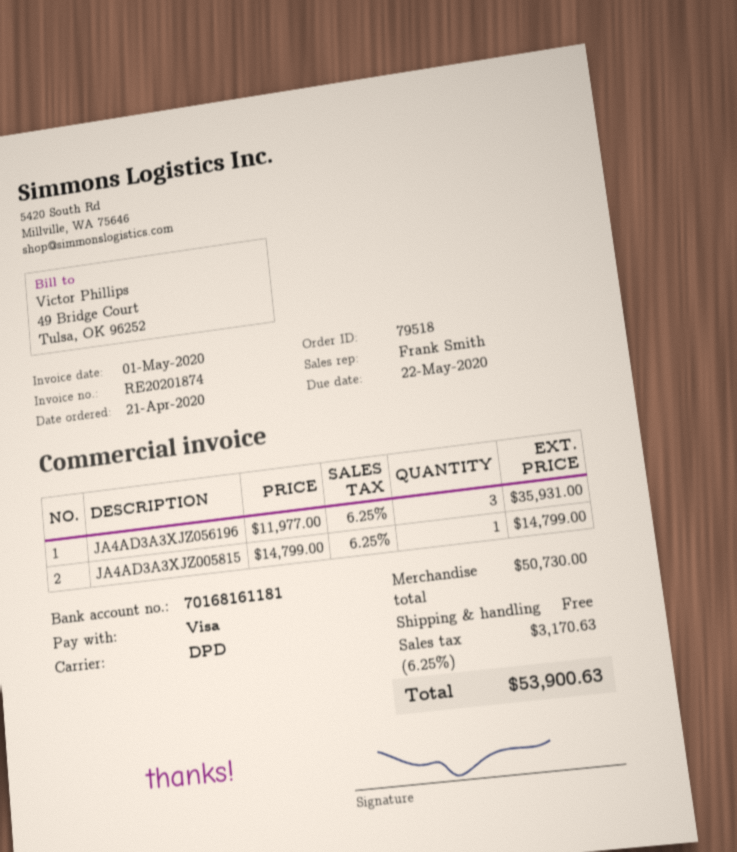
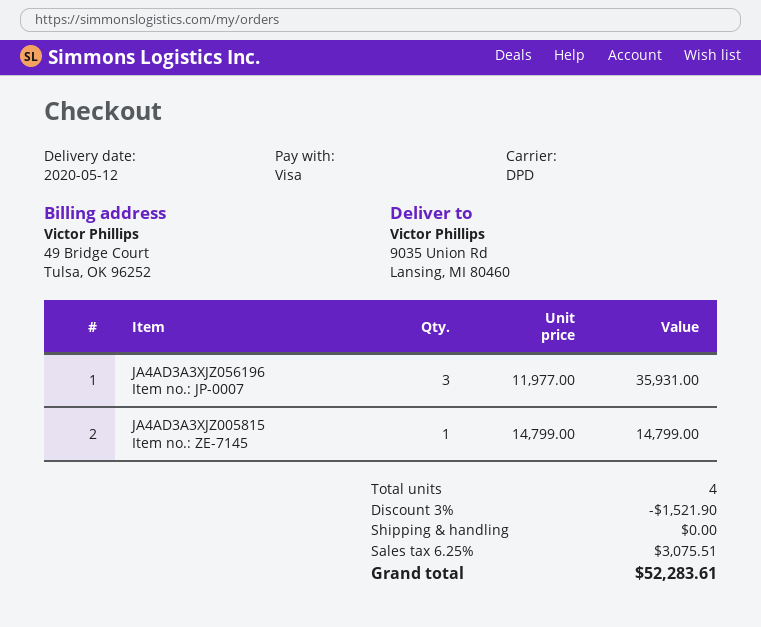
discount: none -> 3% = 1521.90
tax: 6.25% = 3170.63 -> 6.25% = 3075.51
total: 53900.63 -> 52283.61

